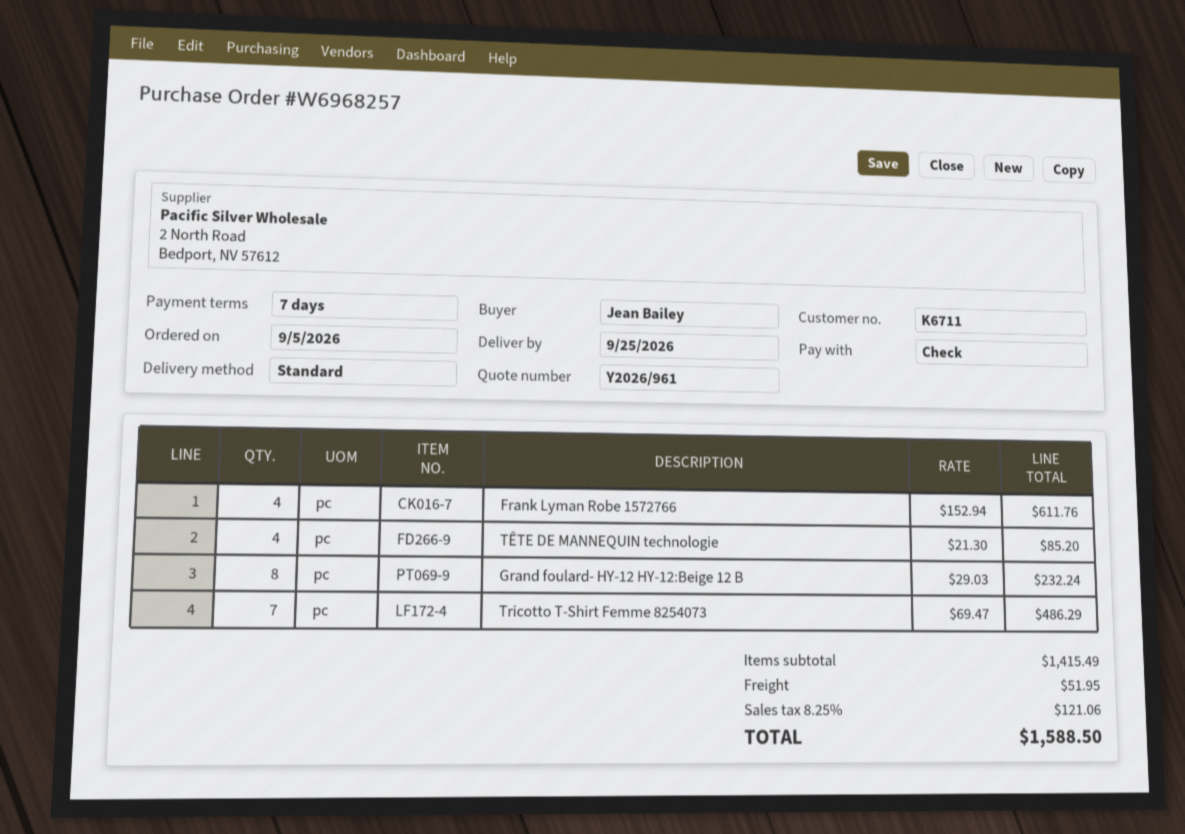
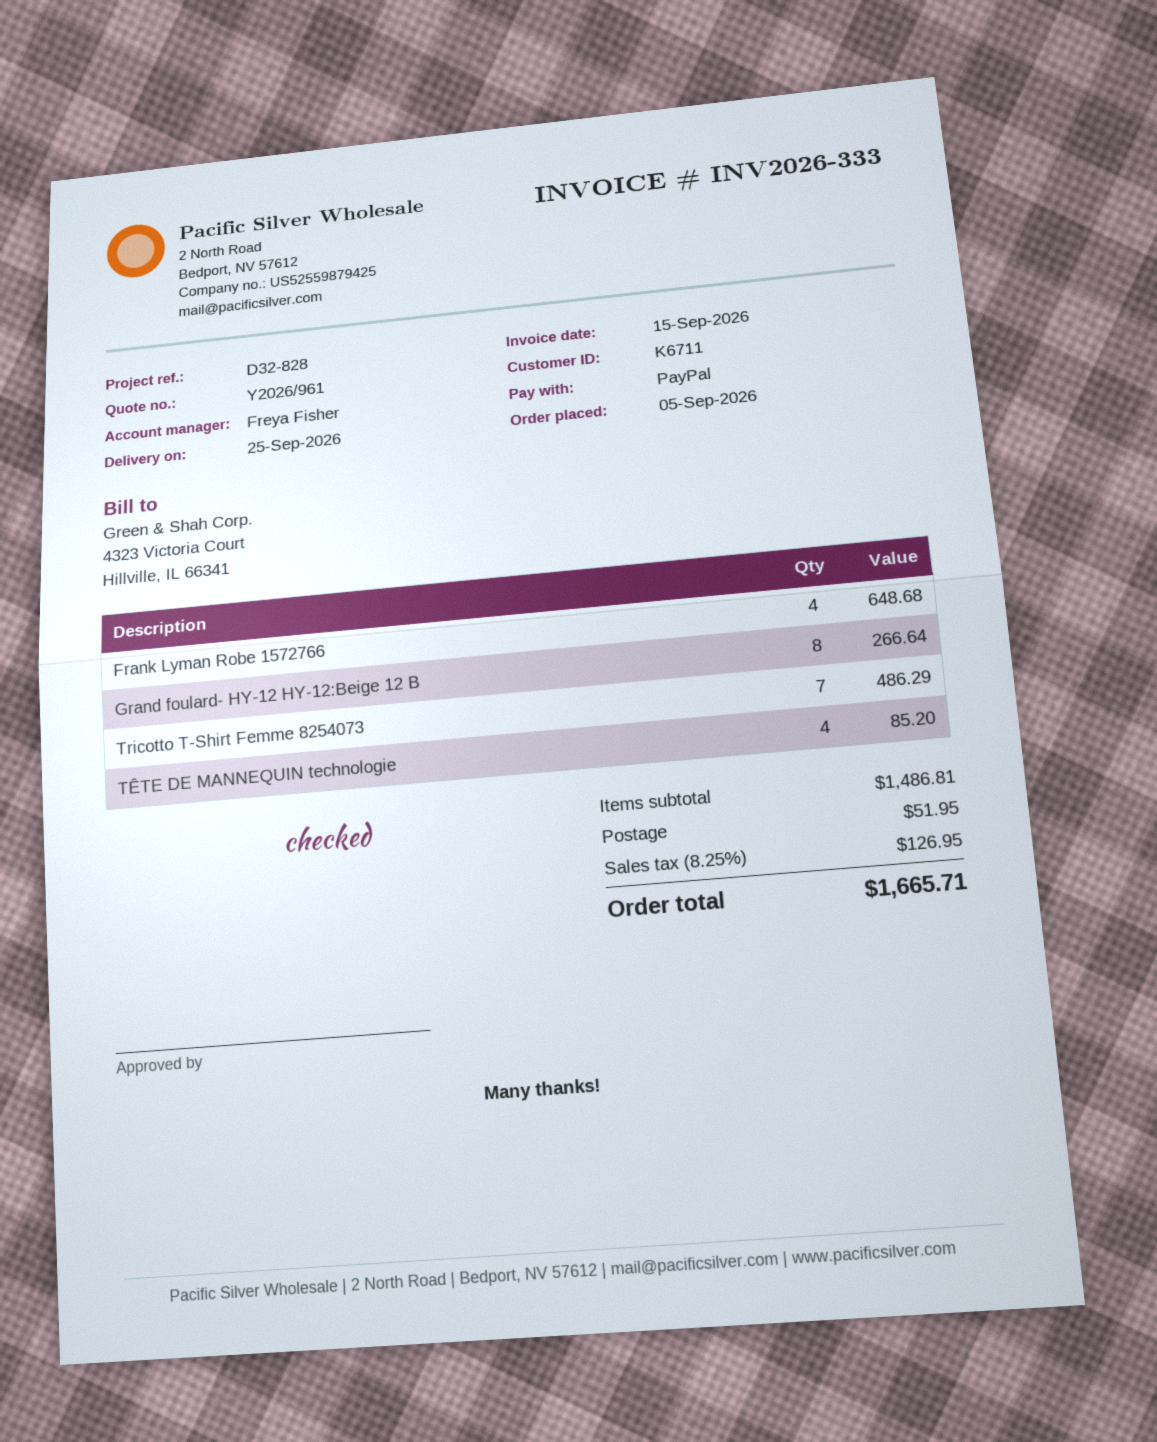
payment method: cheque -> PayPal
Frank Lyman Robe 1572766: 4 for 611.76 -> 4 for 648.68
Grand foulard- HY-12 HY-12:Beige 12 B: 8 for 232.24 -> 8 for 266.64
subtotal: 1415.49 -> 1486.81
tax: 8.25% = 121.06 -> 8.25% = 126.95
total: 1588.50 -> 1665.71

